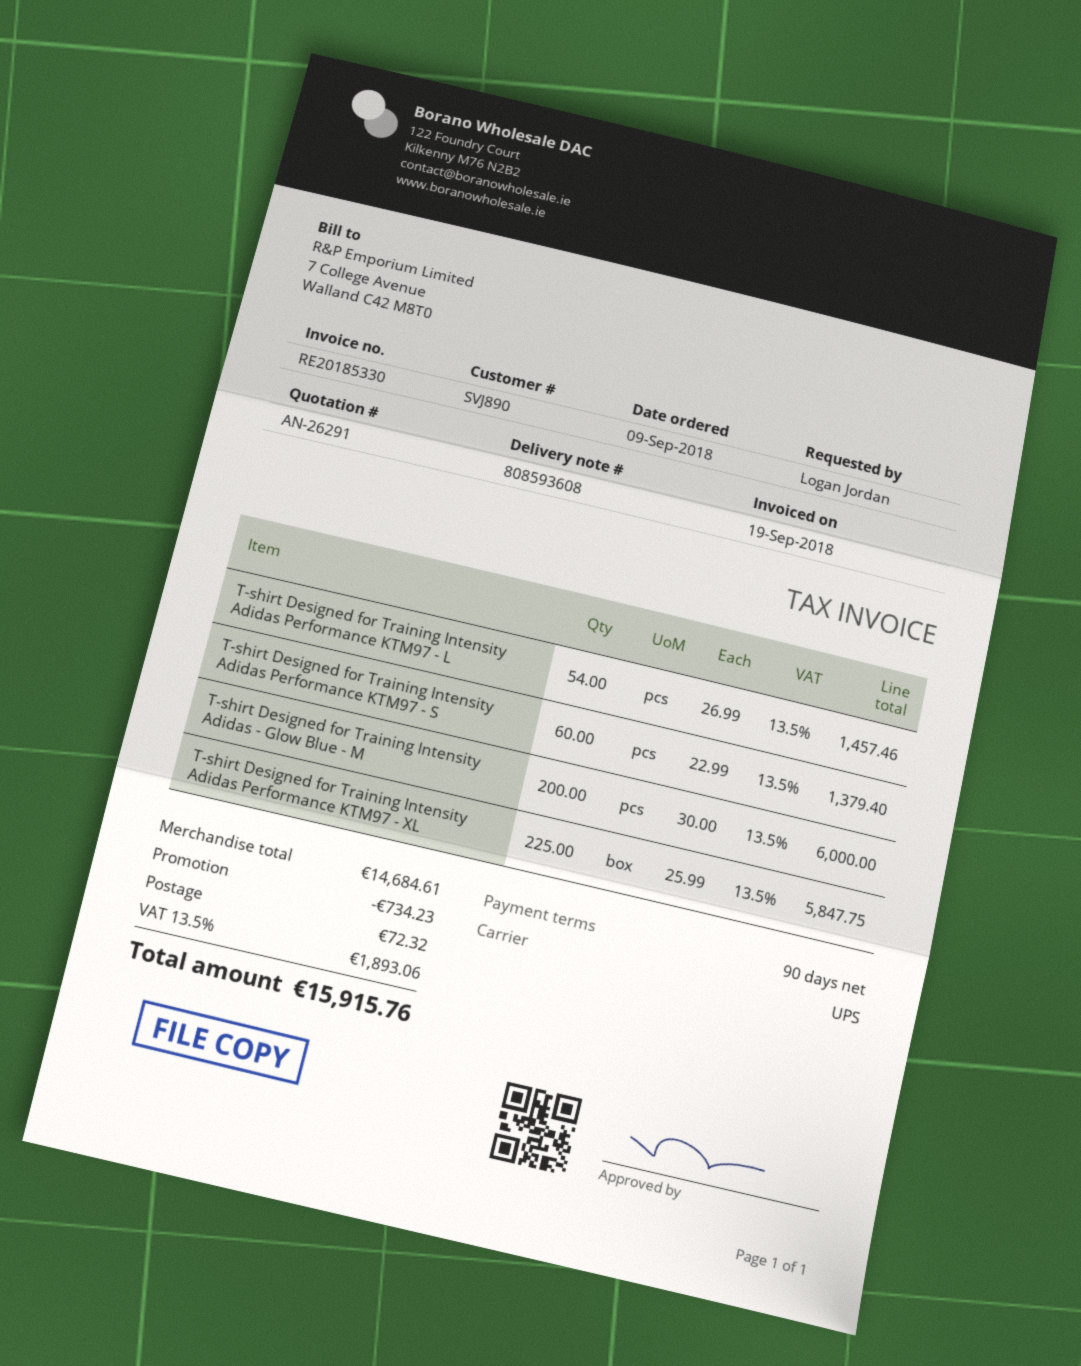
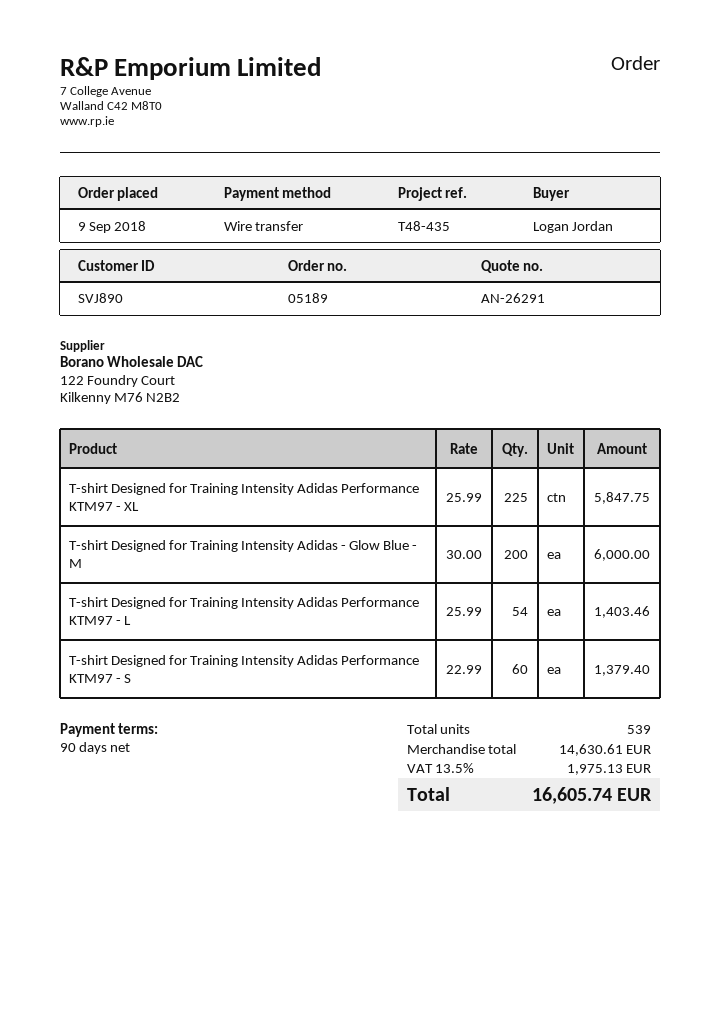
T-shirt Designed for Training Intensity Adidas Performance KTM97 - L: 54 x 26.99 = 1457.46 -> 54 x 25.99 = 1403.46
subtotal: 14684.61 -> 14630.61
discount: 734.23 -> none
shipping: 72.32 -> none
tax: 13.5% = 1893.06 -> 13.5% = 1975.13
total: 15915.76 -> 16605.74

